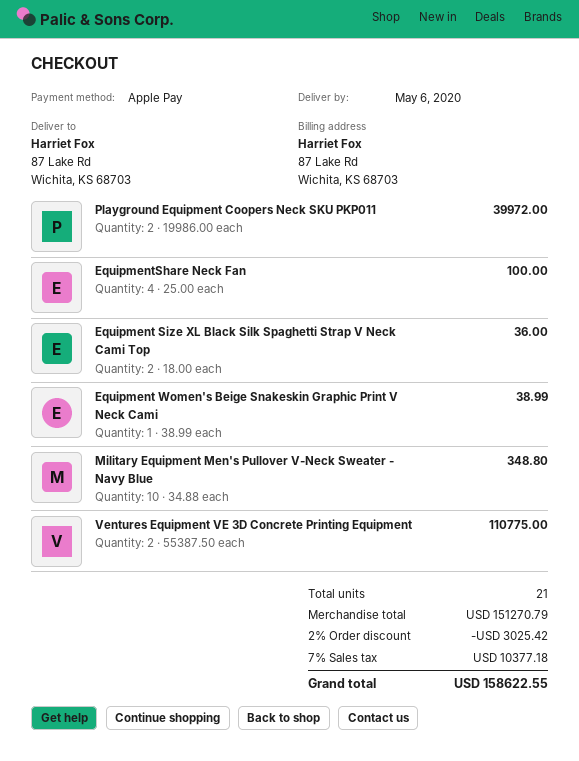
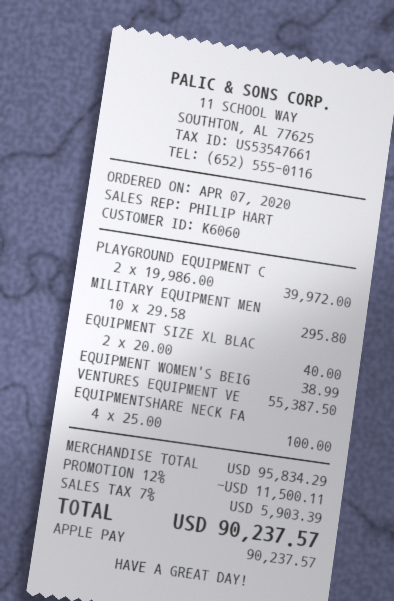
Equipment Size XL Black Silk Spaghetti Strap V Neck Cami Top: 2 x 18.00 = 36.00 -> 2 x 20.00 = 40.00
Military Equipment Men's Pullover V-Neck Sweater - Navy Blue: 10 x 34.88 = 348.80 -> 10 x 29.58 = 295.80
Ventures Equipment VE 3D Concrete Printing Equipment: 2 x 55387.50 = 110775.00 -> 1 x 55387.50 = 55387.50
subtotal: 151270.79 -> 95834.29
discount: 2% = 3025.42 -> 12% = 11500.11
tax: 7% = 10377.18 -> 7% = 5903.39
total: 158622.55 -> 90237.57

